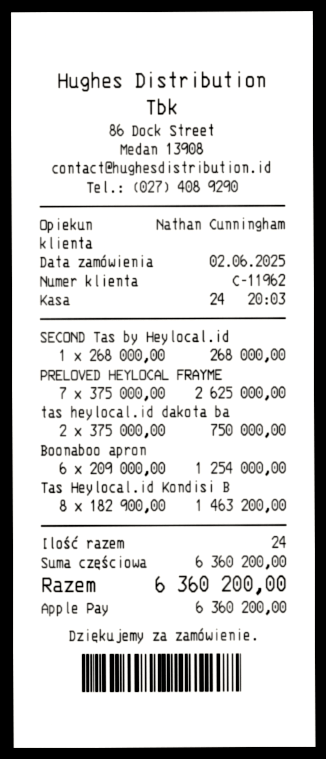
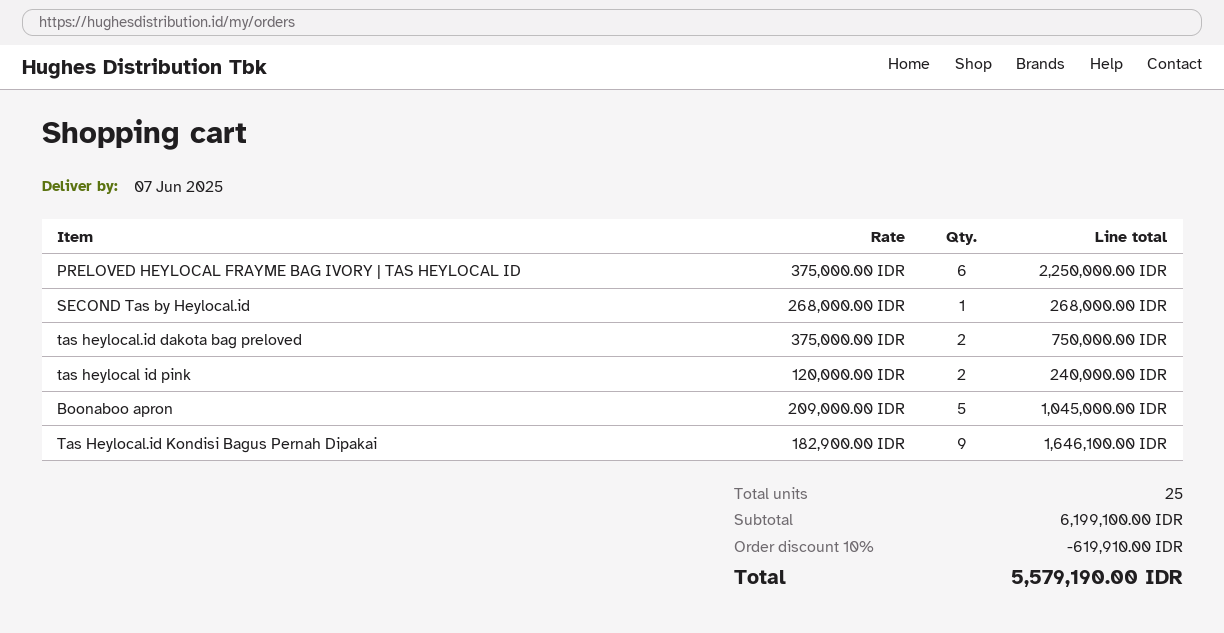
PRELOVED HEYLOCAL FRAYME: 7 x 375000.00 = 2625000.00 -> 6 x 375000.00 = 2250000.00
Boonaboo apron: 6 x 209000.00 = 1254000.00 -> 5 x 209000.00 = 1045000.00
Tas Heylocal.id Kondisi B: 8 x 182900.00 = 1463200.00 -> 9 x 182900.00 = 1646100.00
tas heylocal id pink: none -> 2 x 120000.00 = 240000.00
total quantity: 24 -> 25
subtotal: 6360200.00 -> 6199100.00
discount: none -> 10% = 619910.00
total: 6360200.00 -> 5579190.00

